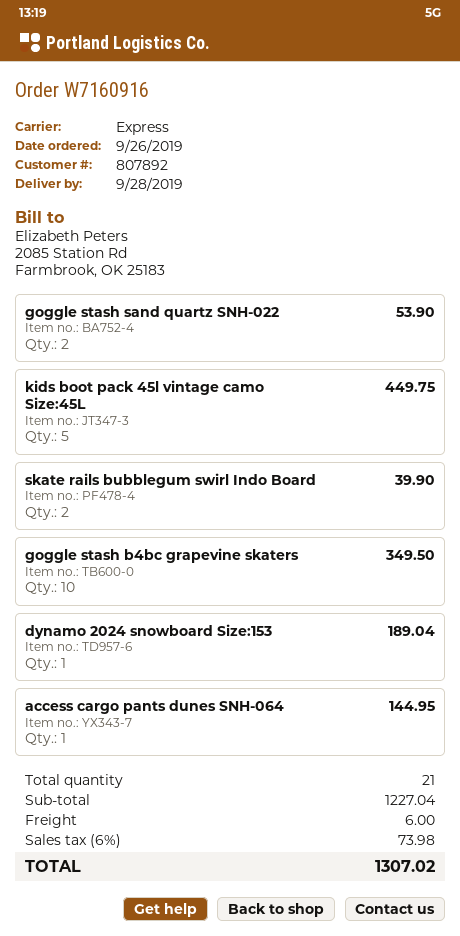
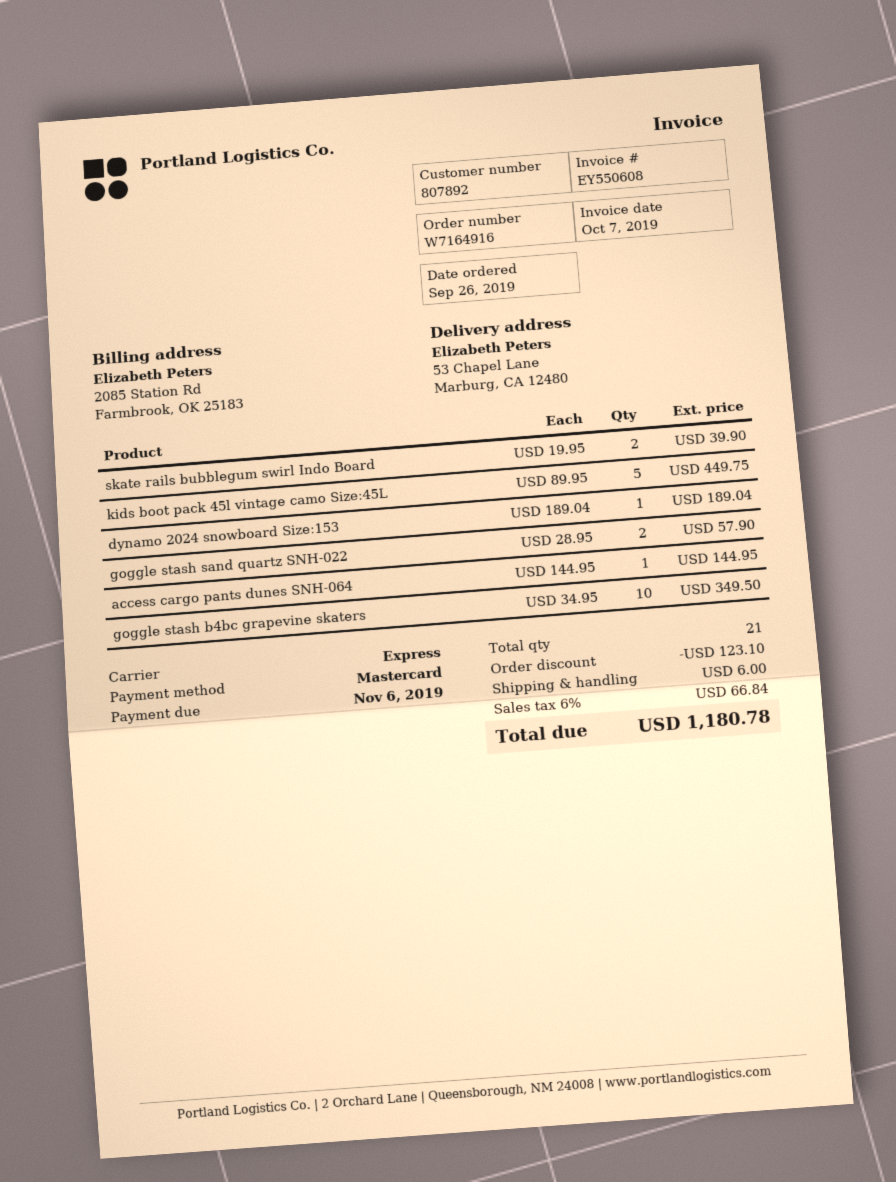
order number: W7160916 -> W7164916
goggle stash sand quartz SNH-022: 2 for 53.90 -> 2 for 57.90
discount: none -> 123.10
tax: 6% = 73.98 -> 6% = 66.84
total: 1307.02 -> 1180.78

